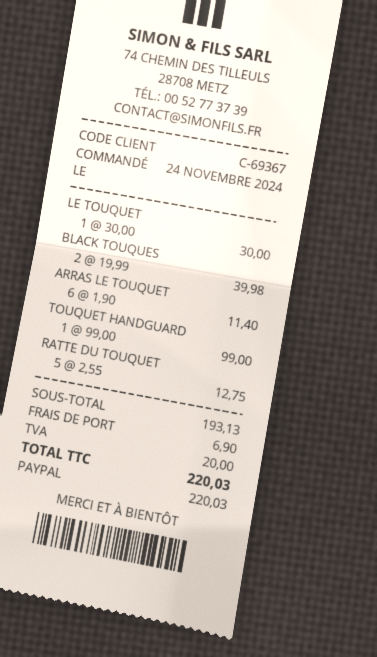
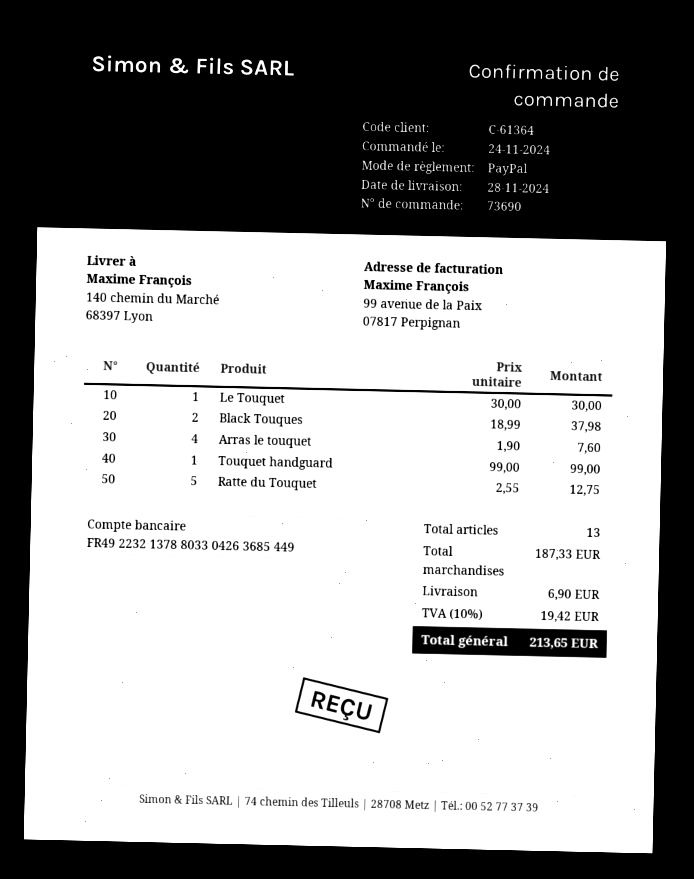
customer number: C-69367 -> C-61364
BLACK TOUQUES: 2 x 19.99 = 39.98 -> 2 x 18.99 = 37.98
ARRAS LE TOUQUET: 6 x 1.90 = 11.40 -> 4 x 1.90 = 7.60
subtotal: 193.13 -> 187.33
tax: 20.00 -> 19.42
total: 220.03 -> 213.65

